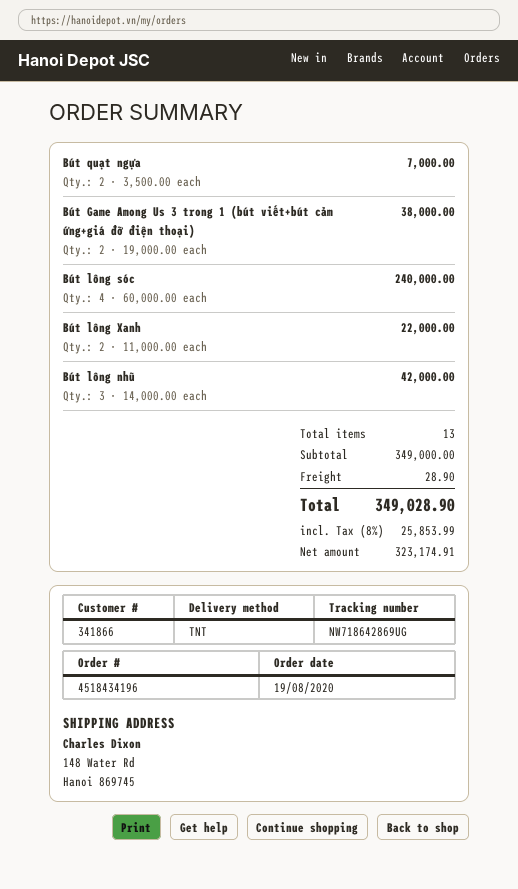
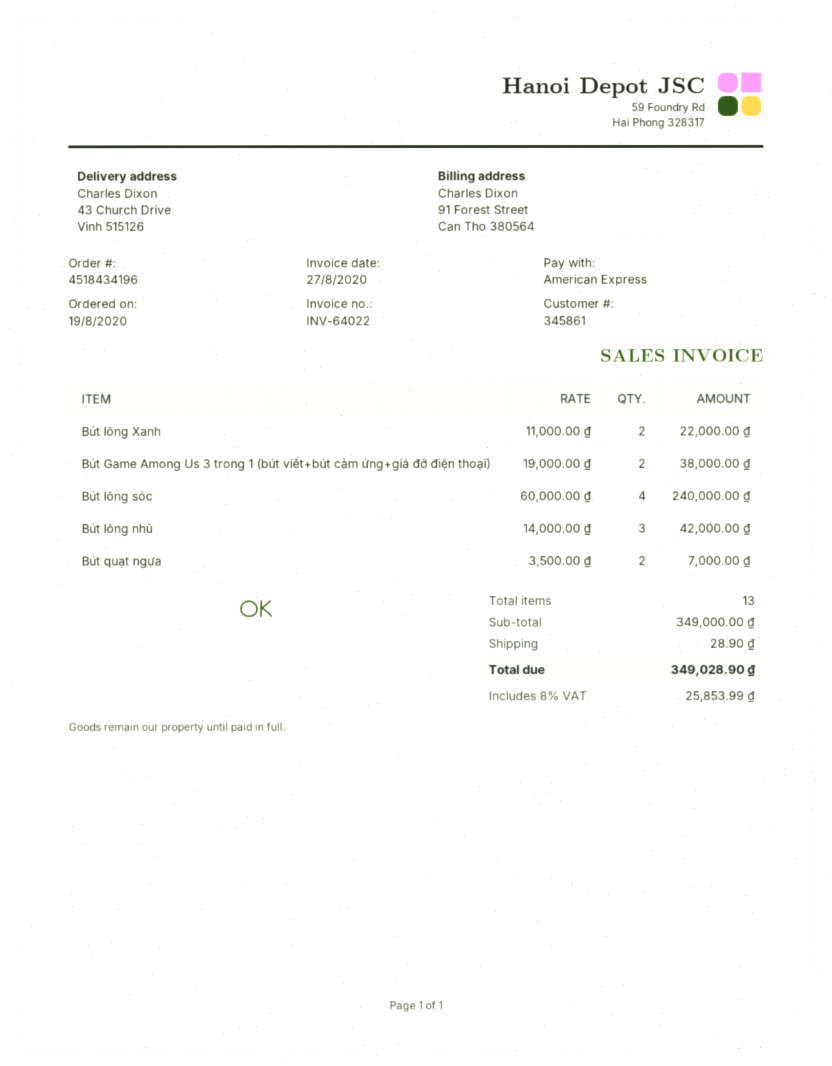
customer number: 341866 -> 345861
ship to: 148 Water Rd, Hanoi 869745 -> 43 Church Drive, Vinh 515126

